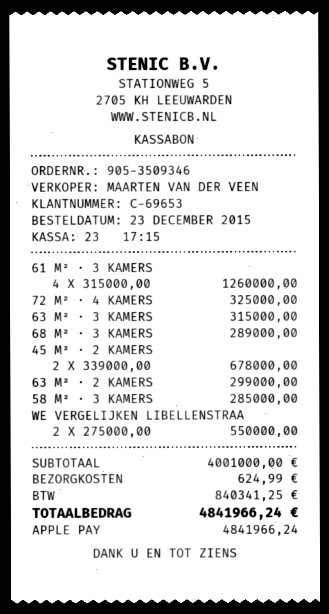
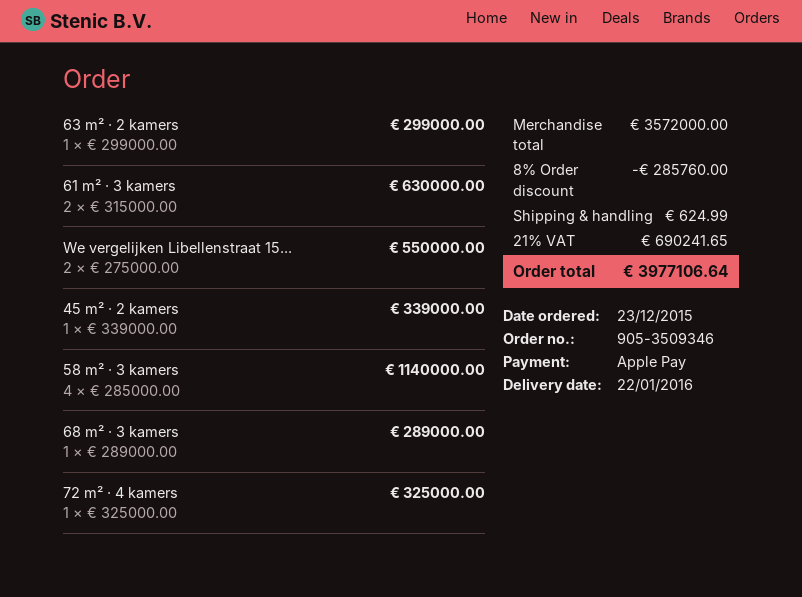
61 M² · 3 KAMERS: 4 x 315000.00 = 1260000.00 -> 2 x 315000.00 = 630000.00
63 M² · 3 KAMERS: 1 x 315000.00 = 315000.00 -> none
45 M² · 2 KAMERS: 2 x 339000.00 = 678000.00 -> 1 x 339000.00 = 339000.00
58 M² · 3 KAMERS: 1 x 285000.00 = 285000.00 -> 4 x 285000.00 = 1140000.00
subtotal: 4001000.00 -> 3572000.00
discount: none -> 8% = 285760.00
tax: 840341.25 -> 690241.65
total: 4841966.24 -> 3977106.64

